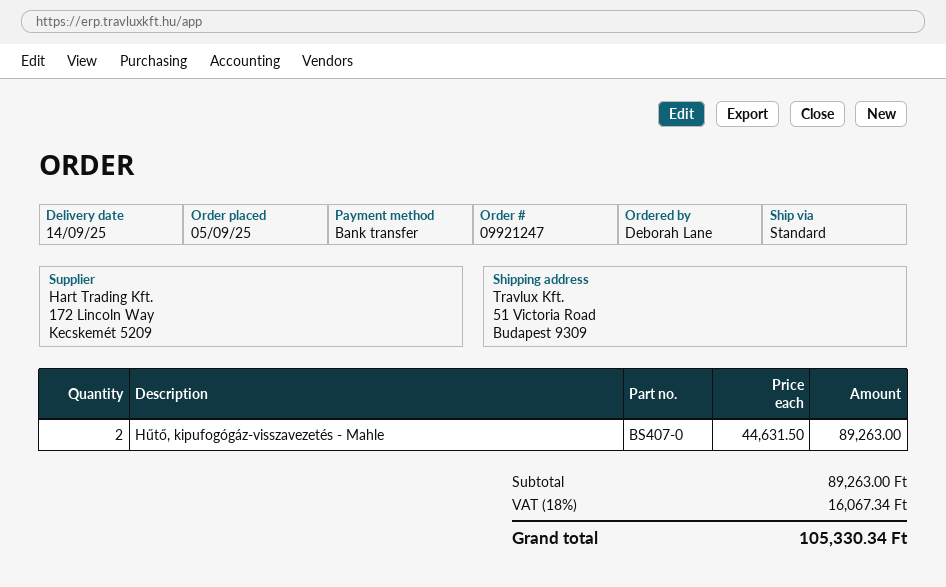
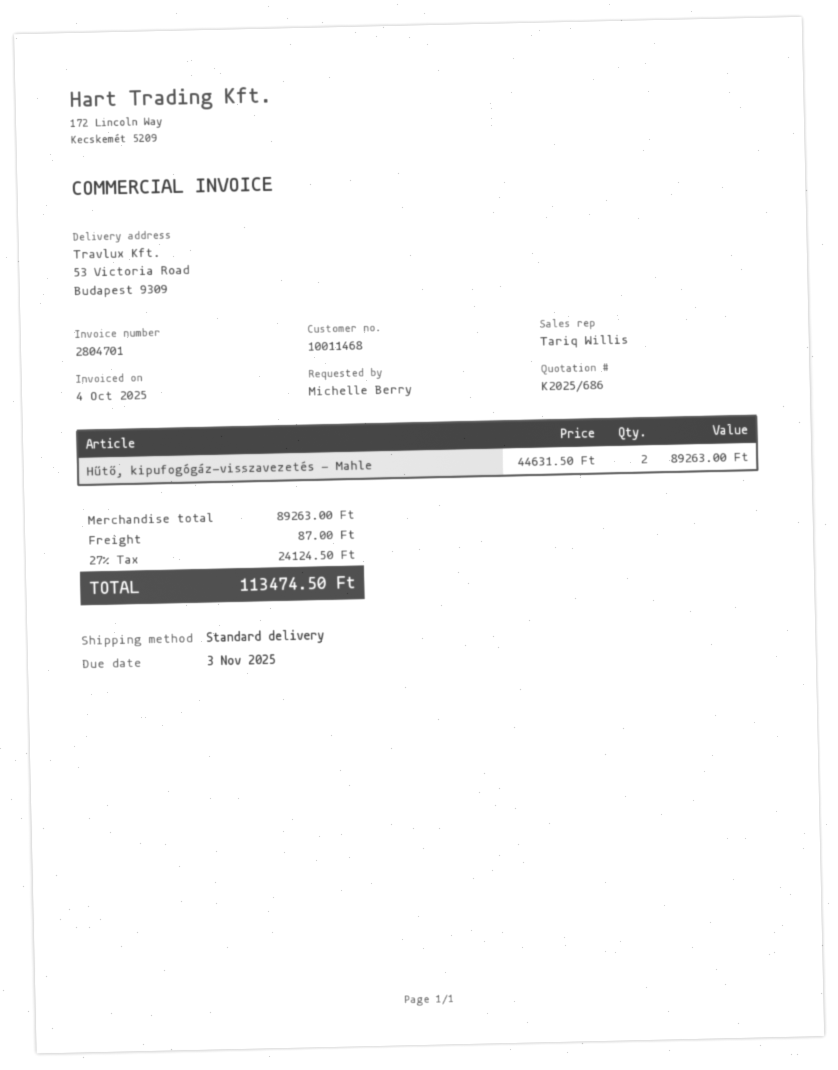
ordered by: Deborah Lane -> Michelle Berry
ship to: 51 Victoria Road, Budapest 9309 -> 53 Victoria Road, Budapest 9309
shipping: none -> 87.00
tax: 18% = 16067.34 -> 27% = 24124.50
total: 105330.34 -> 113474.50

